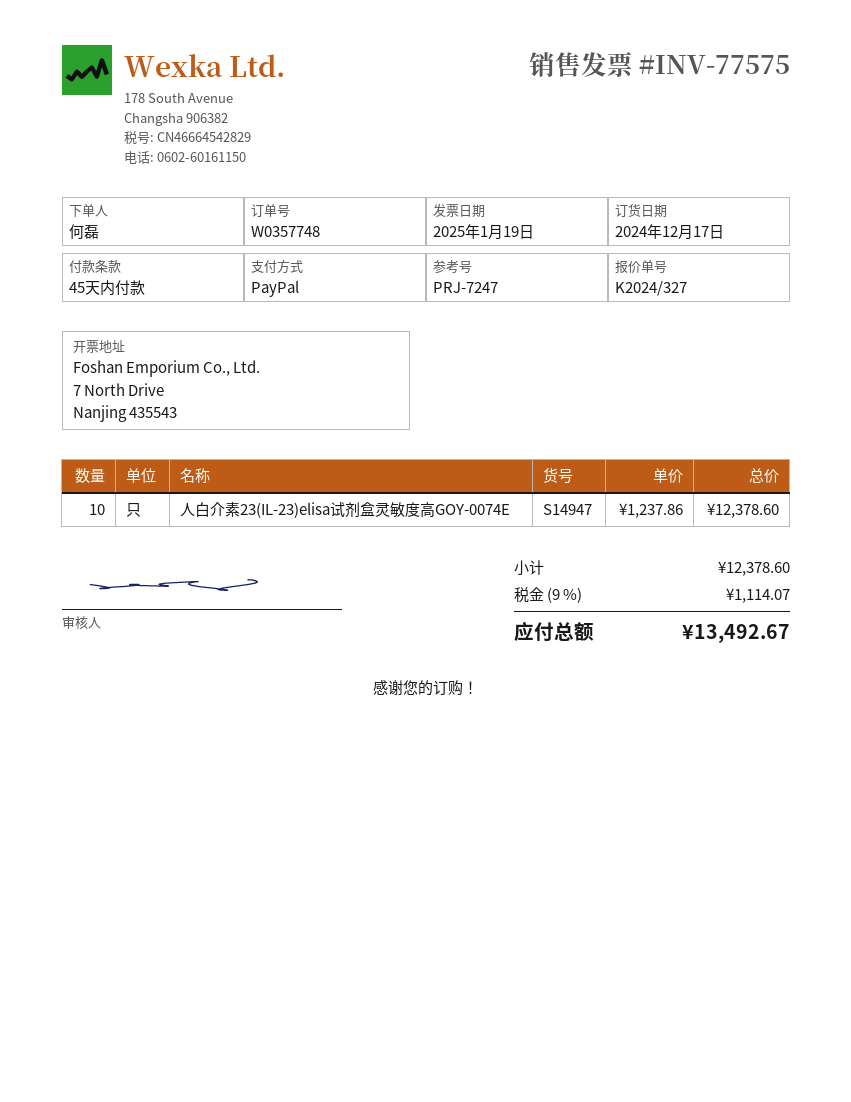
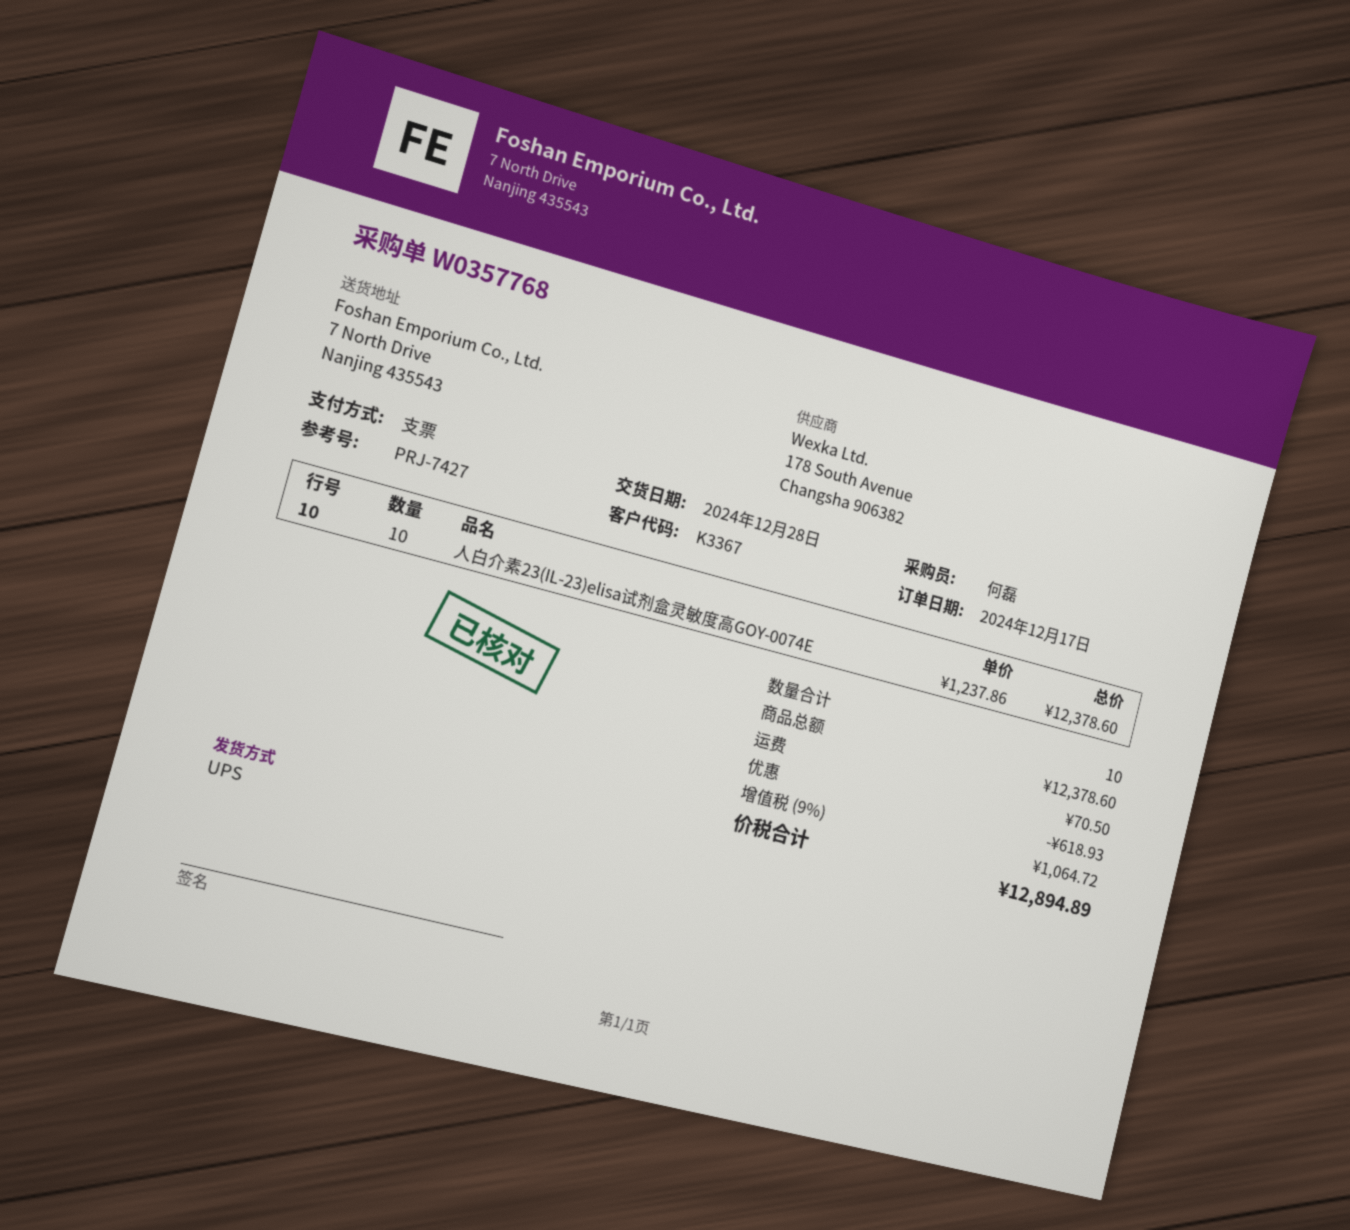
order number: W0357748 -> W0357768
reference: PRJ-7247 -> PRJ-7427
payment method: PayPal -> cheque
discount: none -> 618.93
shipping: none -> 70.50
tax: 9% = 1114.07 -> 9% = 1064.72
total: 13492.67 -> 12894.89

